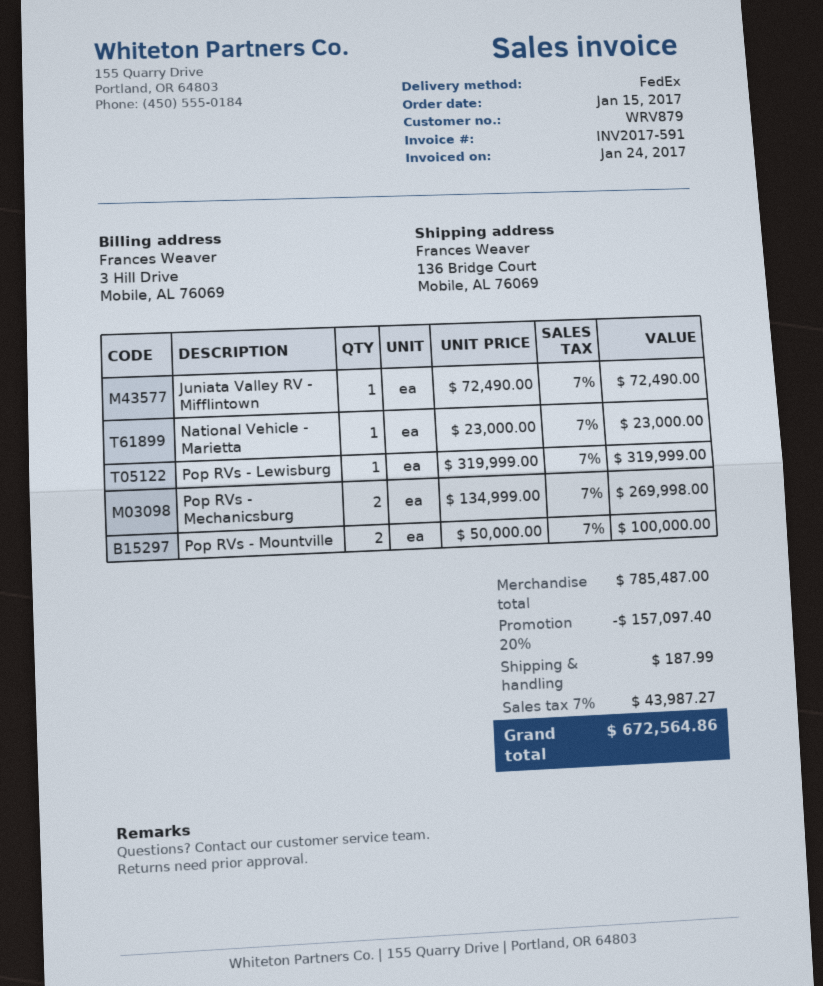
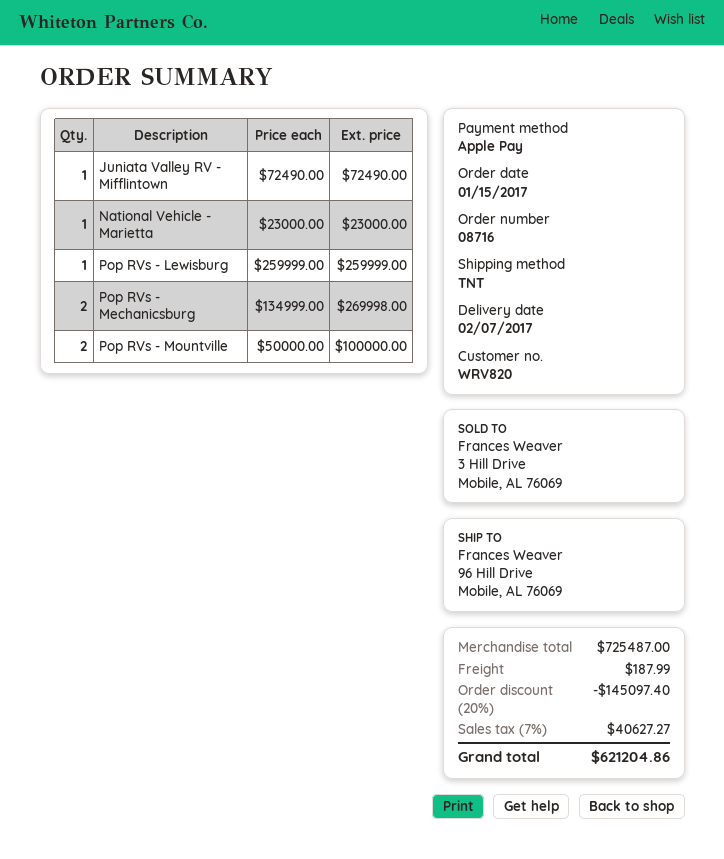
customer number: WRV879 -> WRV820
shipping method: FedEx -> TNT
ship to: 136 Bridge Court, Mobile, AL 76069 -> 96 Hill Drive, Mobile, AL 76069
Pop RVs - Lewisburg: 1 x 319999.00 = 319999.00 -> 1 x 259999.00 = 259999.00
subtotal: 785487.00 -> 725487.00
discount: 20% = 157097.40 -> 20% = 145097.40
tax: 7% = 43987.27 -> 7% = 40627.27
total: 672564.86 -> 621204.86

